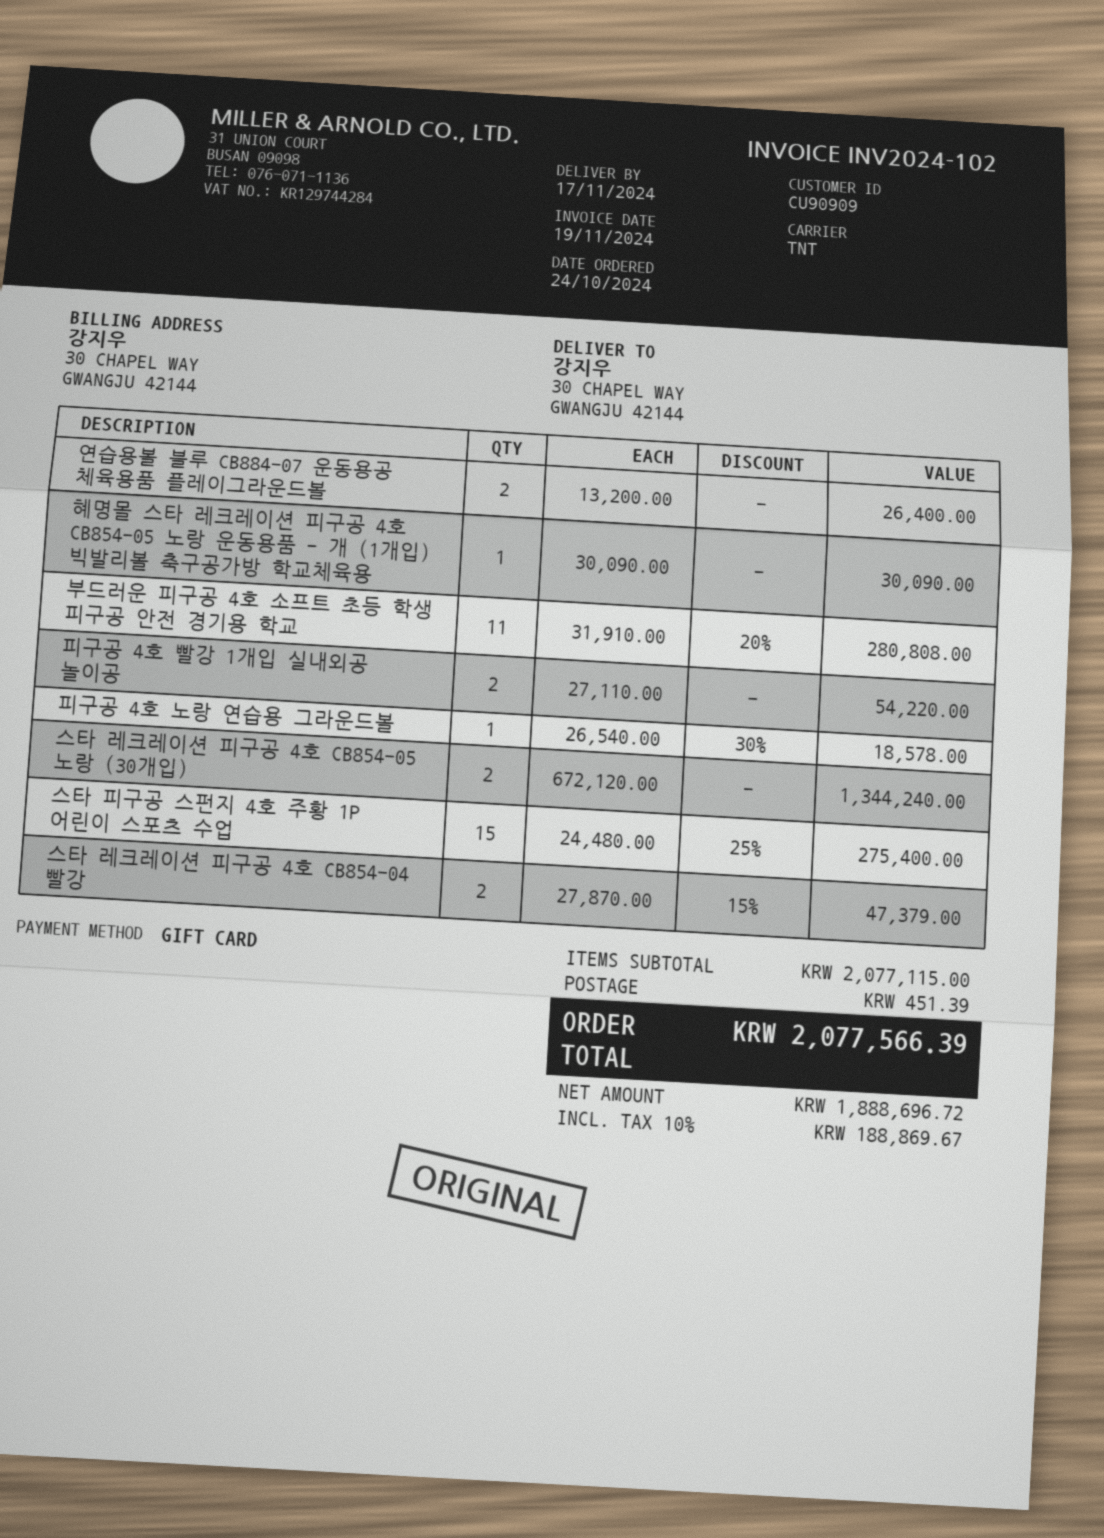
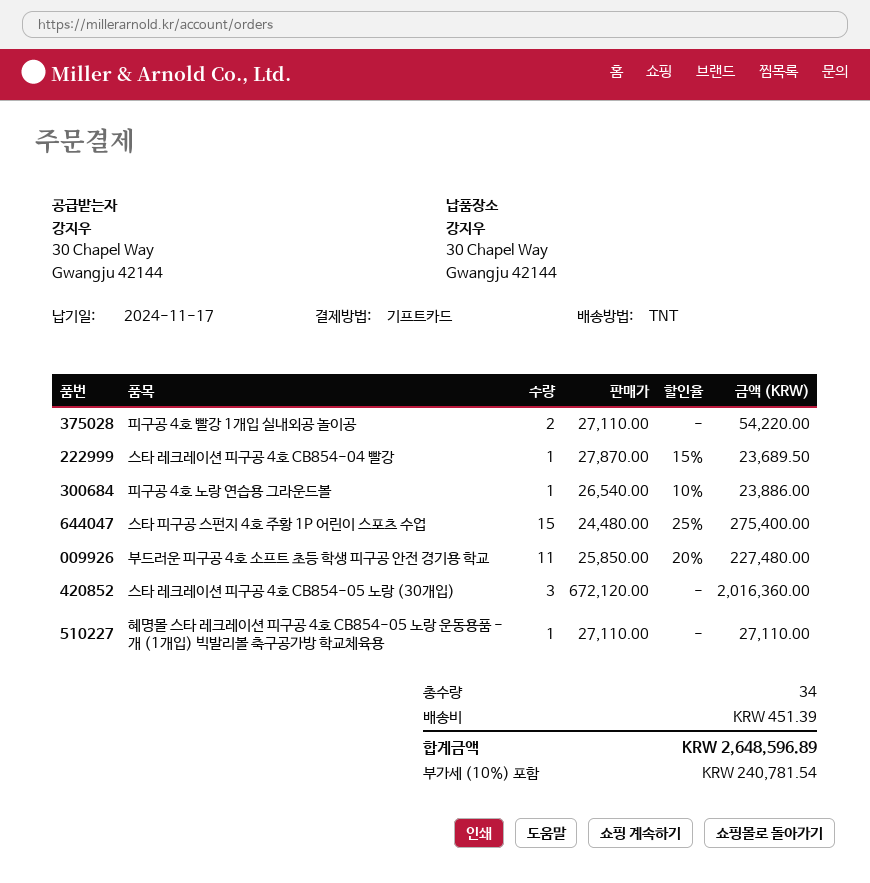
연습용볼 블루 CB884-07 운동용공 체육용품 플레이그라운드볼: 2 x 13200.00 = 26400.00 -> none
혜명몰 스타 레크레이션 피구공 4호 CB854-05 노랑 운동용품 - 개 (1개입) 빅발리볼 축구공가방 학교체육용: 1 x 30090.00 = 30090.00 -> 1 x 27110.00 = 27110.00
부드러운 피구공 4호 소프트 초등 학생 피구공 안전 경기용 학교: 11 x 31910.00 - 20% = 280808.00 -> 11 x 25850.00 - 20% = 227480.00
피구공 4호 노랑 연습용 그라운드볼: 1 x 26540.00 - 30% = 18578.00 -> 1 x 26540.00 - 10% = 23886.00
스타 레크레이션 피구공 4호 CB854-05 노랑 (30개입): 2 x 672120.00 = 1344240.00 -> 3 x 672120.00 = 2016360.00
스타 레크레이션 피구공 4호 CB854-04 빨강: 2 x 27870.00 - 15% = 47379.00 -> 1 x 27870.00 - 15% = 23689.50
tax: 10% = 188869.67 -> 10% = 240781.54
total: 2077566.39 -> 2648596.89

